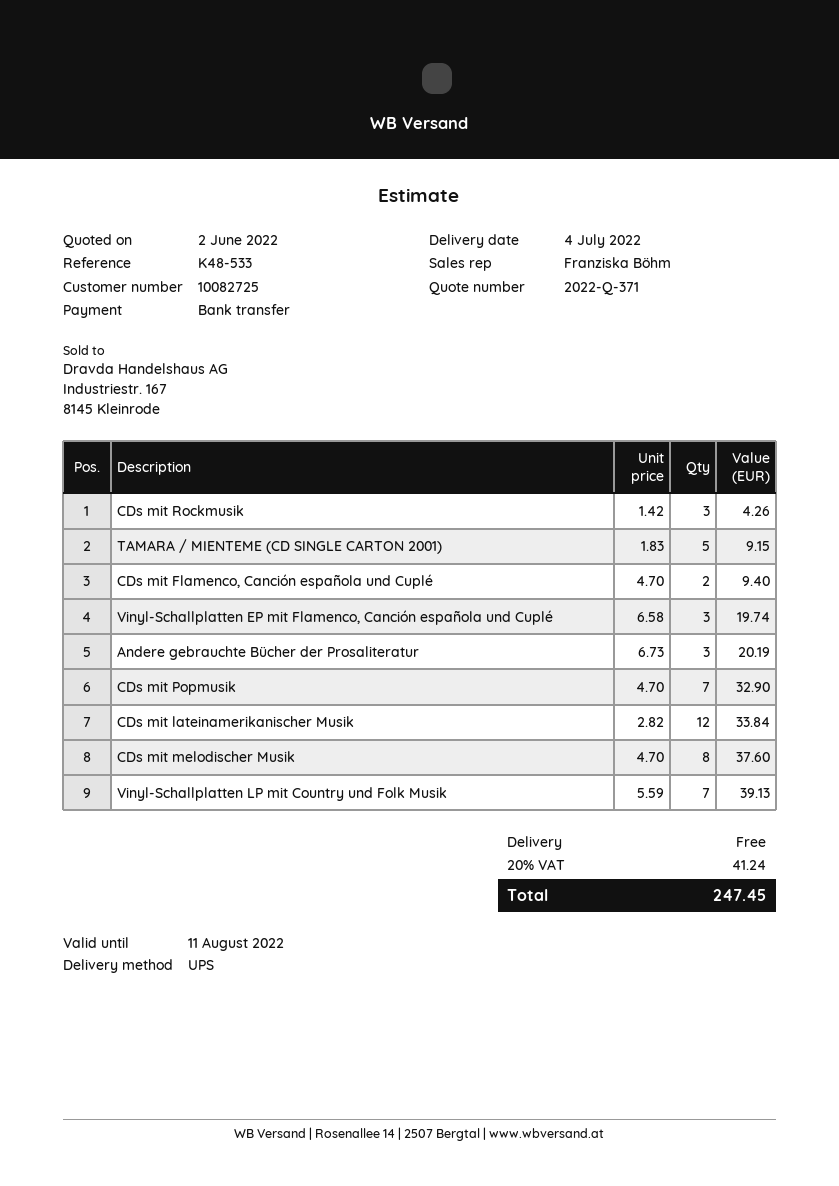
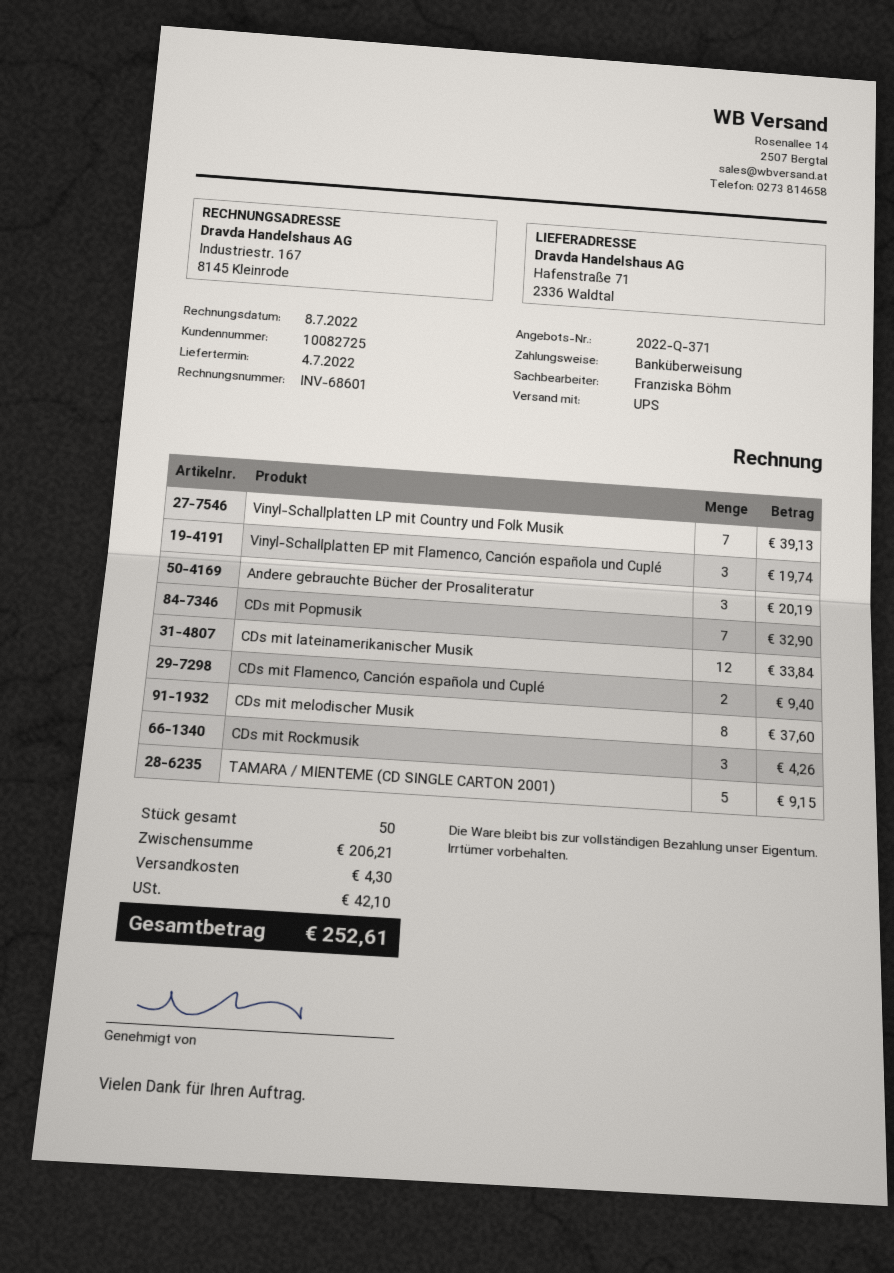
shipping: 0.00 -> 4.30
tax: 41.24 -> 42.10
total: 247.45 -> 252.61

